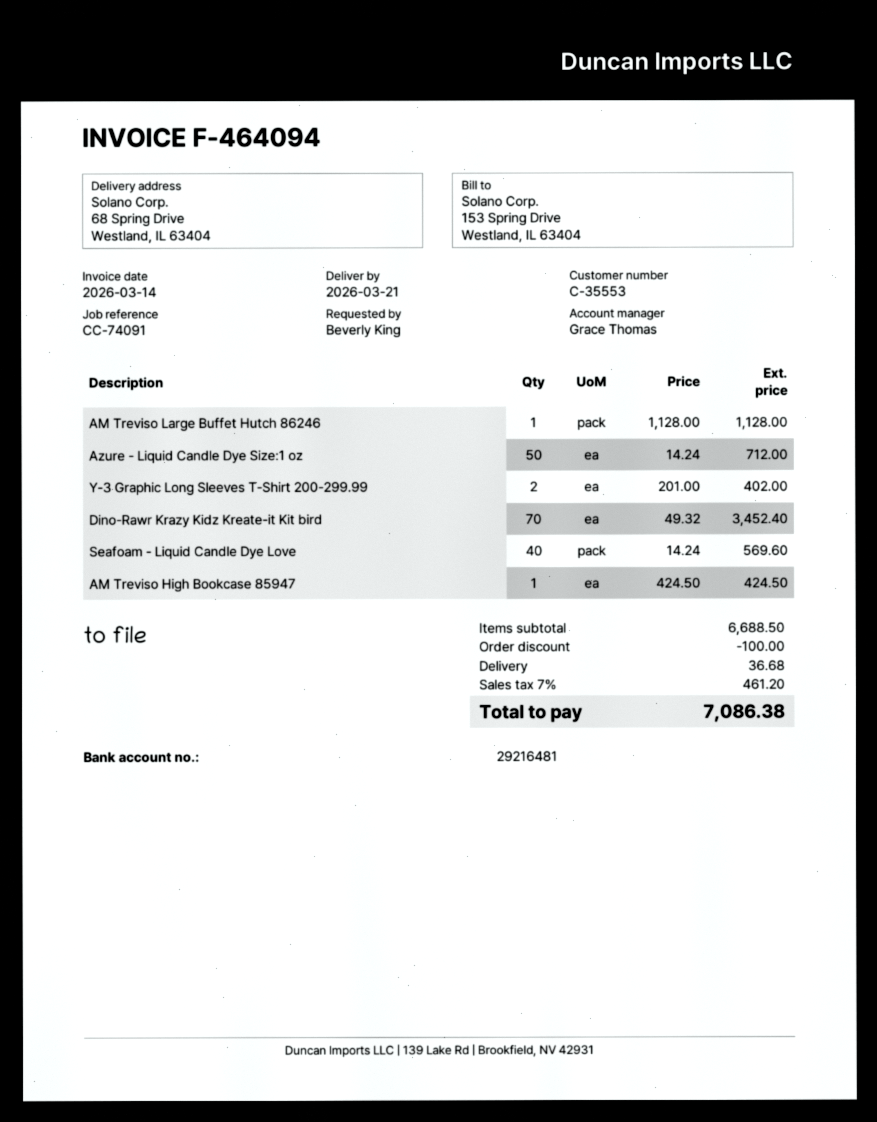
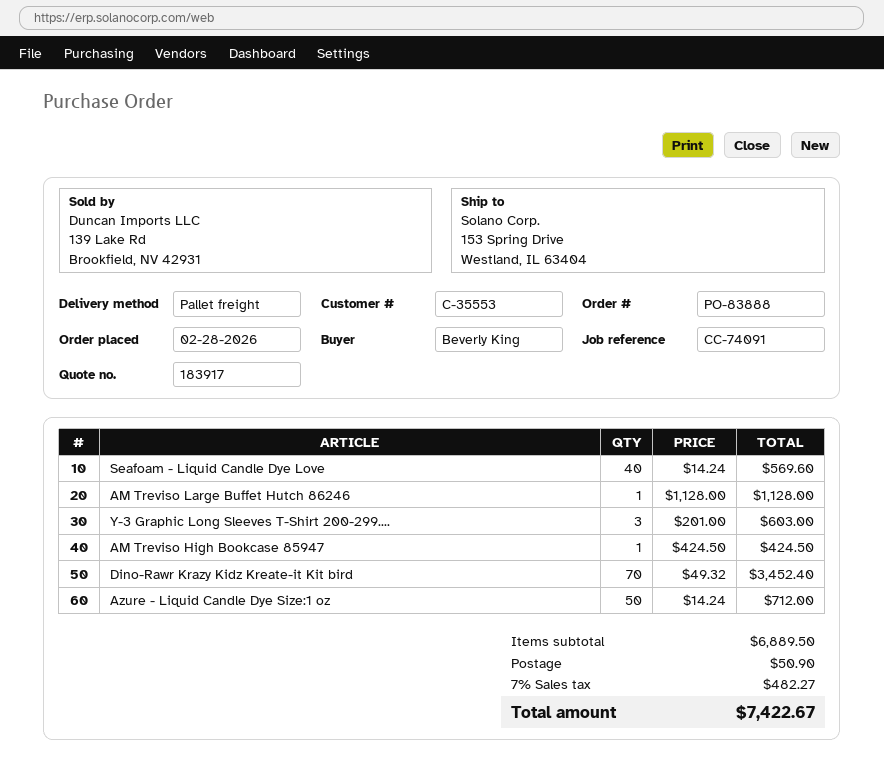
ship to: 68 Spring Drive, Westland, IL 63404 -> 153 Spring Drive, Westland, IL 63404
Y-3 Graphic Long Sleeves T-Shirt 200-299.99: 2 x 201.00 = 402.00 -> 3 x 201.00 = 603.00
subtotal: 6688.50 -> 6889.50
discount: 100.00 -> none
shipping: 36.68 -> 50.90
tax: 7% = 461.20 -> 7% = 482.27
total: 7086.38 -> 7422.67

